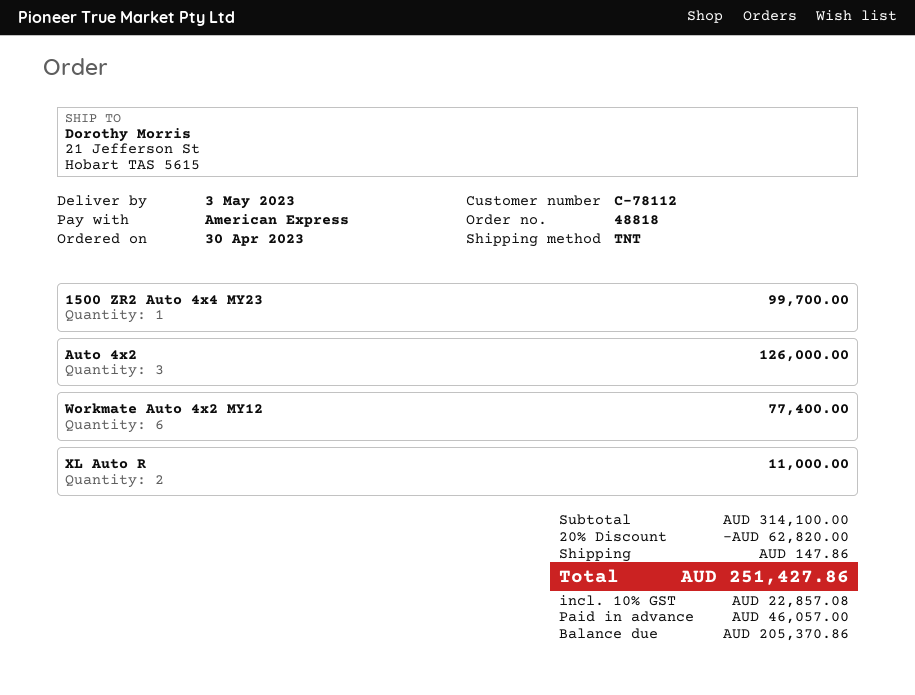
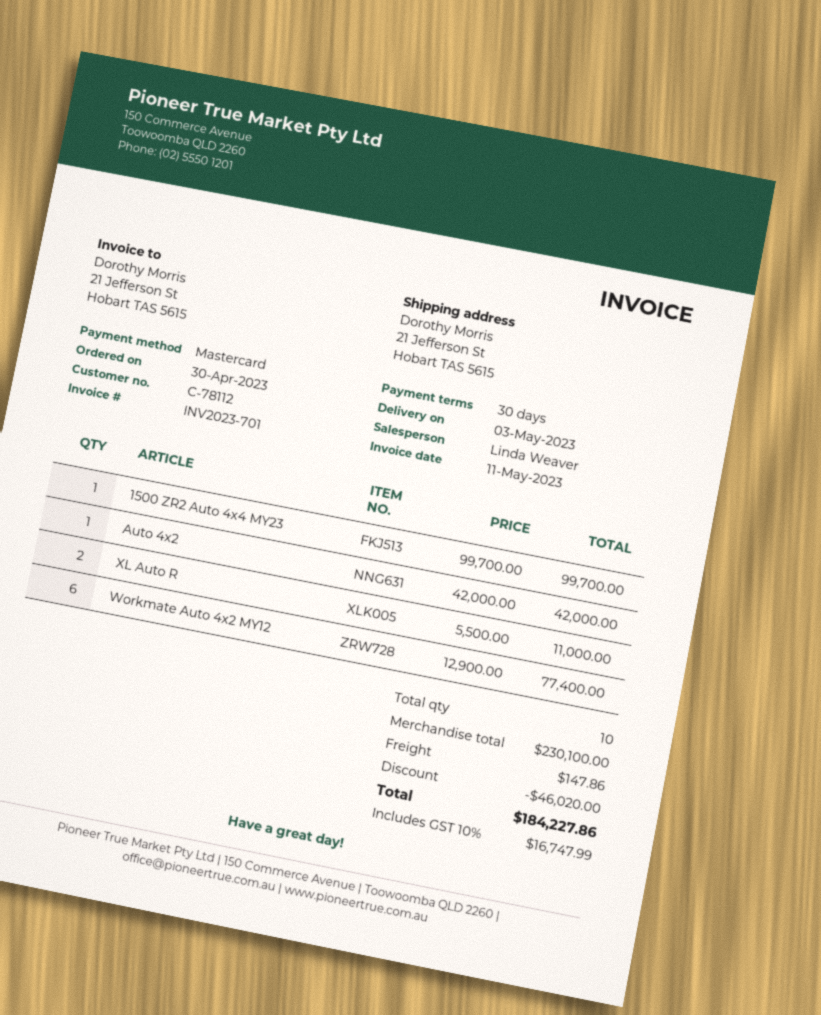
payment method: American Express -> Mastercard
Auto 4x2: 3 for 126000.00 -> 1 for 42000.00
subtotal: 314100.00 -> 230100.00
discount: 62820.00 -> 46020.00
tax: 10% = 22857.08 -> 10% = 16747.99
total: 251427.86 -> 184227.86

